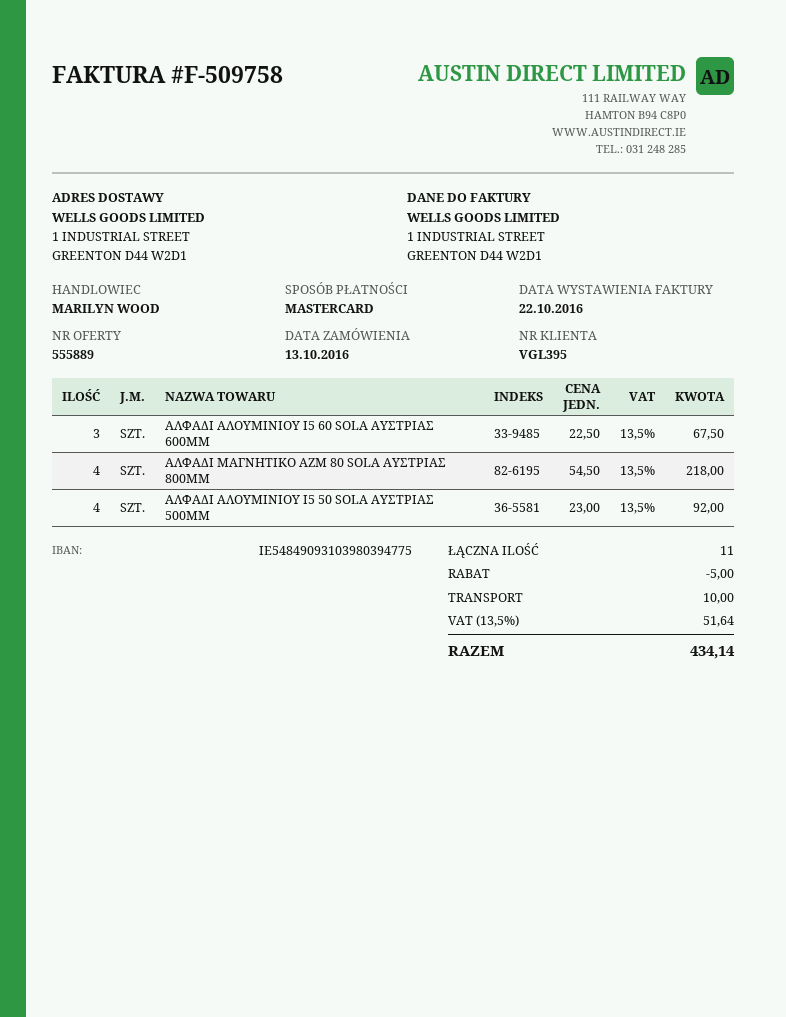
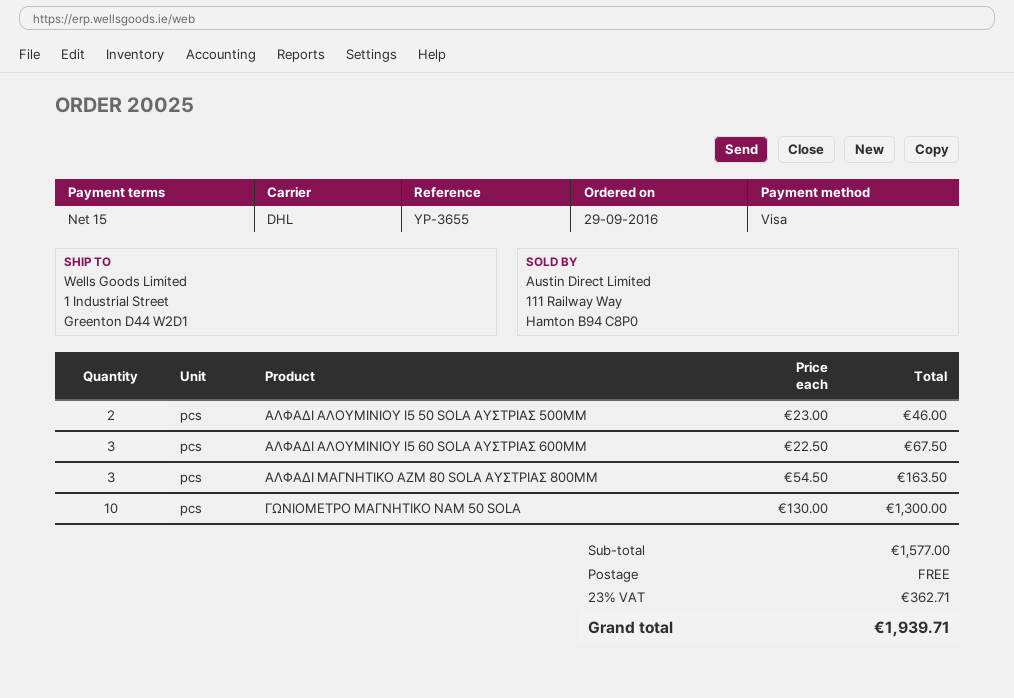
order date: 2016-10-13 -> 2016-09-29
payment method: Mastercard -> Visa
ΑΛΦΑΔΙ ΜΑΓΝΗΤΙΚΟ AZM 80 SOLA ΑΥΣΤΡΙΑΣ 800MM: 4 x 54.50 = 218.00 -> 3 x 54.50 = 163.50
ΑΛΦΑΔΙ ΑΛΟΥΜΙΝΙΟΥ I5 50 SOLA ΑΥΣΤΡΙΑΣ 500ΜΜ: 4 x 23.00 = 92.00 -> 2 x 23.00 = 46.00
ΓΩΝΙΟΜΕΤΡΟ ΜΑΓΝΗΤΙΚΟ ΝΑΜ 50 SOLA: none -> 10 x 130.00 = 1300.00
discount: 5.00 -> none
shipping: 10.00 -> 0.00
tax: 13.5% = 51.64 -> 23% = 362.71
total: 434.14 -> 1939.71

